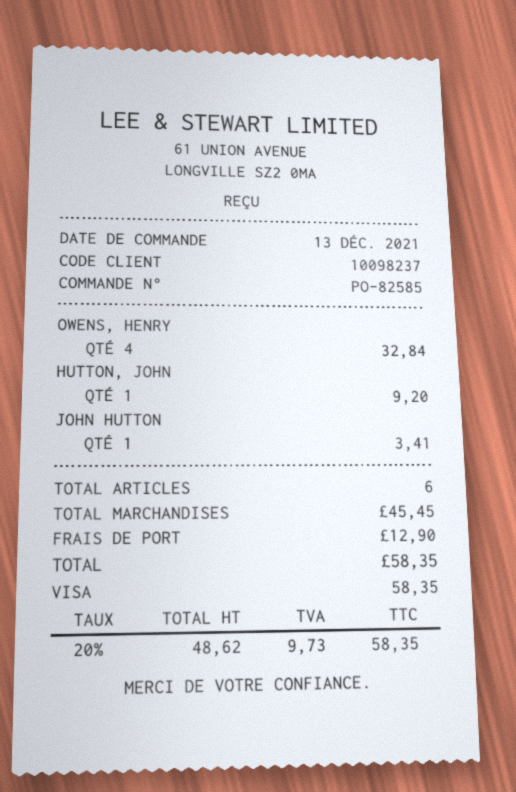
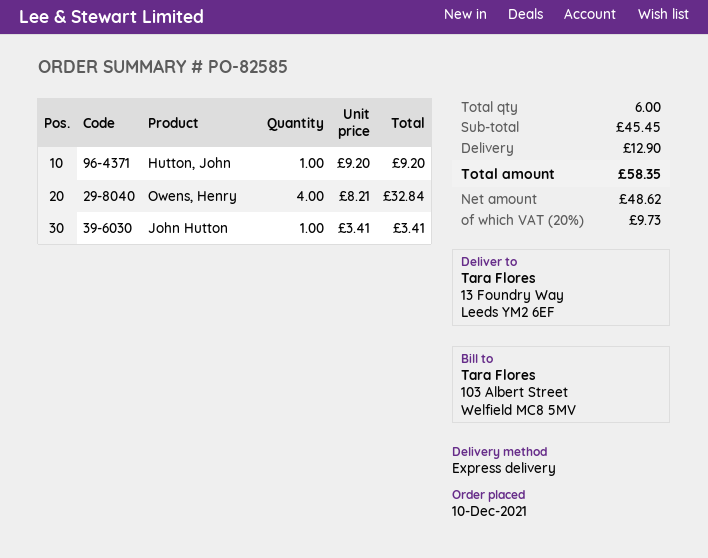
order date: 2021-12-13 -> 2021-12-10

